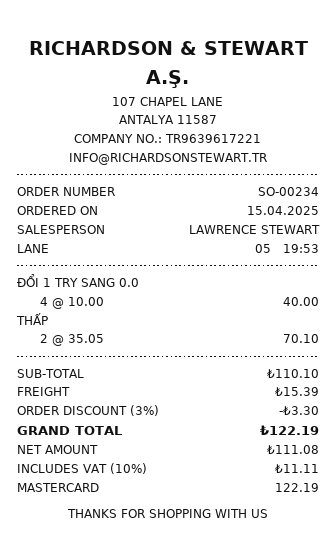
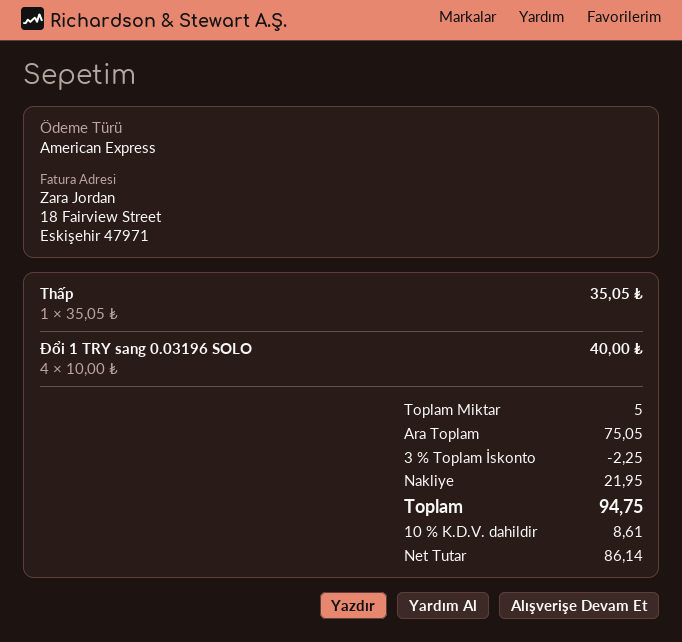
payment method: Mastercard -> American Express
THẤP: 2 x 35.05 = 70.10 -> 1 x 35.05 = 35.05
subtotal: 110.10 -> 75.05
discount: 3% = 3.30 -> 3% = 2.25
shipping: 15.39 -> 21.95
net: 111.08 -> 86.14
tax: 10% = 11.11 -> 10% = 8.61
total: 122.19 -> 94.75

